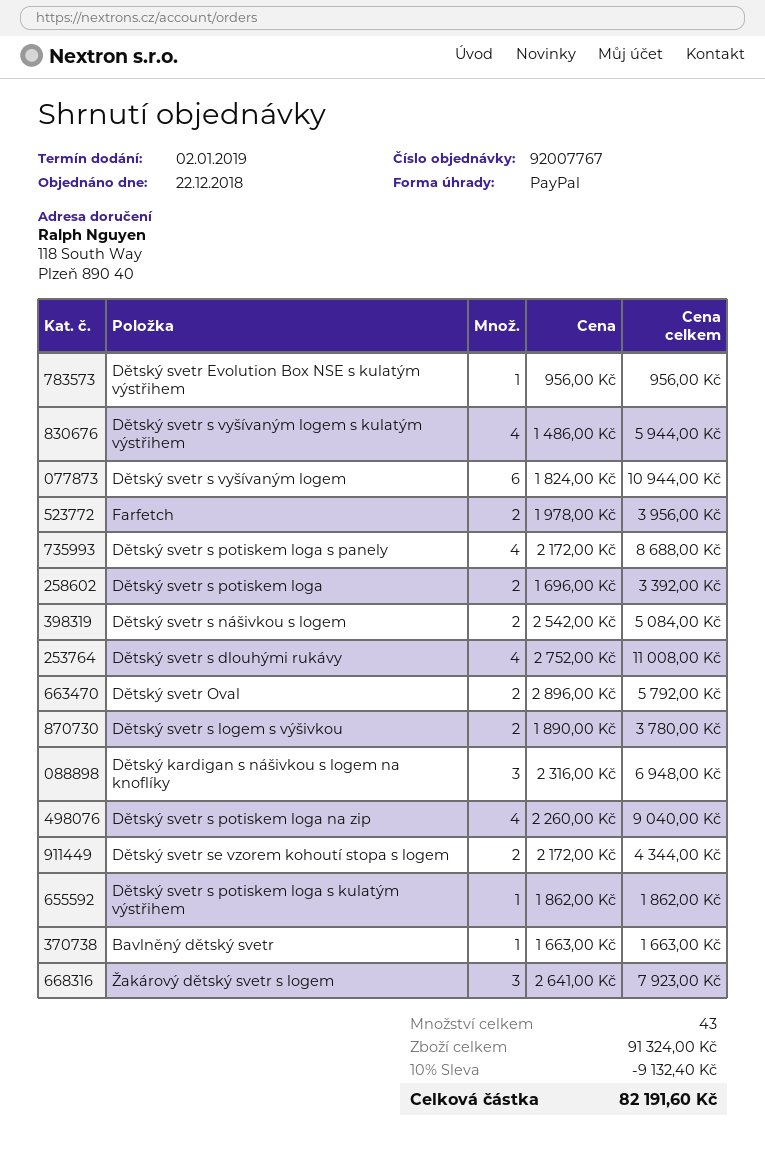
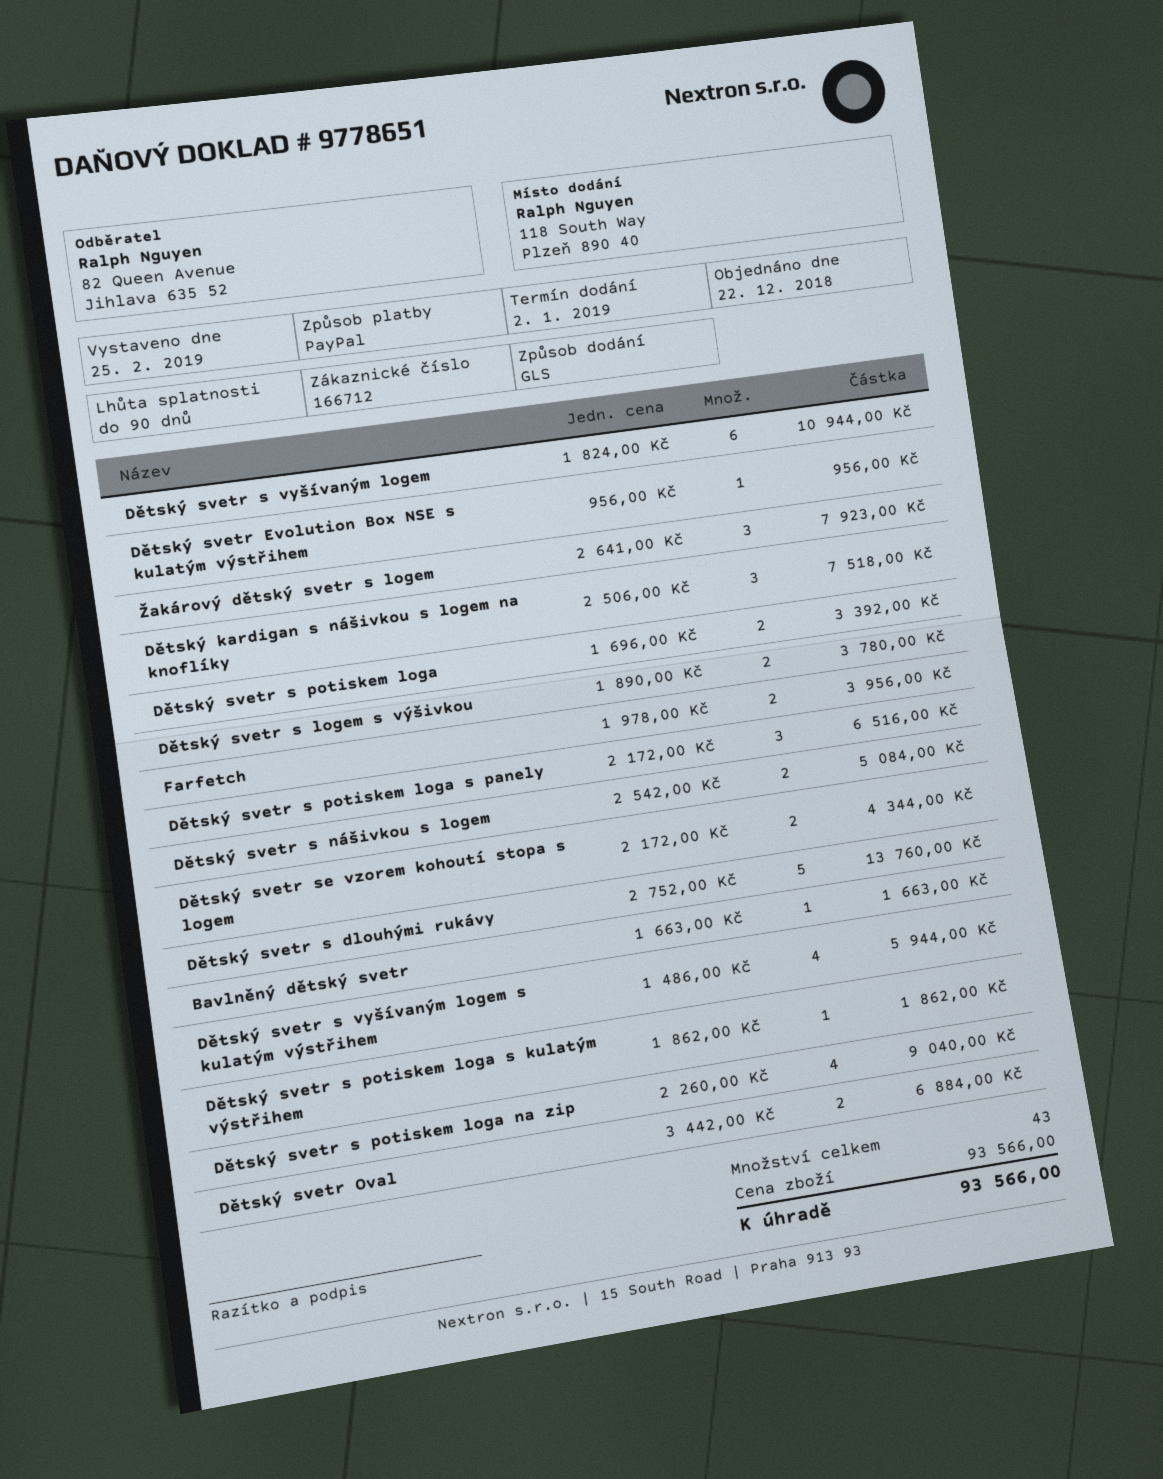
Dětský svetr s potiskem loga s panely: 4 x 2172.00 = 8688.00 -> 3 x 2172.00 = 6516.00
Dětský svetr s dlouhými rukávy: 4 x 2752.00 = 11008.00 -> 5 x 2752.00 = 13760.00
Dětský svetr Oval: 2 x 2896.00 = 5792.00 -> 2 x 3442.00 = 6884.00
Dětský kardigan s nášivkou s logem na knoflíky: 3 x 2316.00 = 6948.00 -> 3 x 2506.00 = 7518.00
subtotal: 91324.00 -> 93566.00
discount: 10% = 9132.40 -> none
total: 82191.60 -> 93566.00

